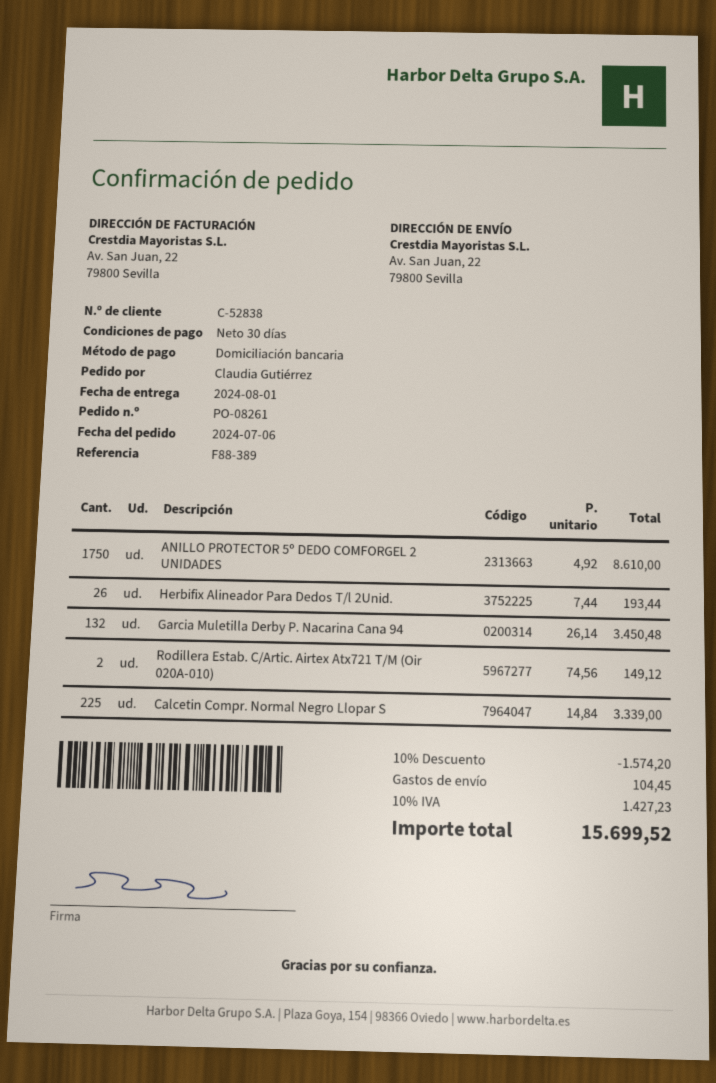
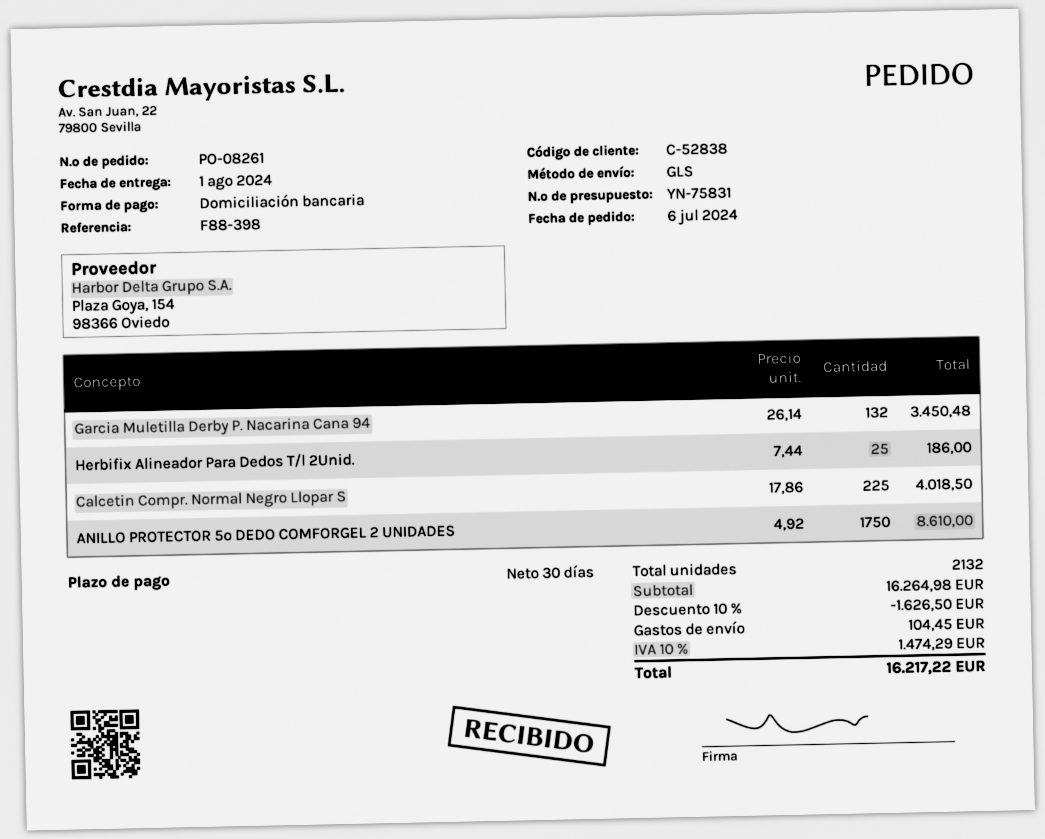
reference: F88-389 -> F88-398
Herbifix Alineador Para Dedos T/l 2Unid.: 26 x 7.44 = 193.44 -> 25 x 7.44 = 186.00
Rodillera Estab. C/Artic. Airtex Atx721 T/M (Oir 020A-010): 2 x 74.56 = 149.12 -> none
Calcetin Compr. Normal Negro Llopar S: 225 x 14.84 = 3339.00 -> 225 x 17.86 = 4018.50
discount: 10% = 1574.20 -> 10% = 1626.50
tax: 10% = 1427.23 -> 10% = 1474.29
total: 15699.52 -> 16217.22

